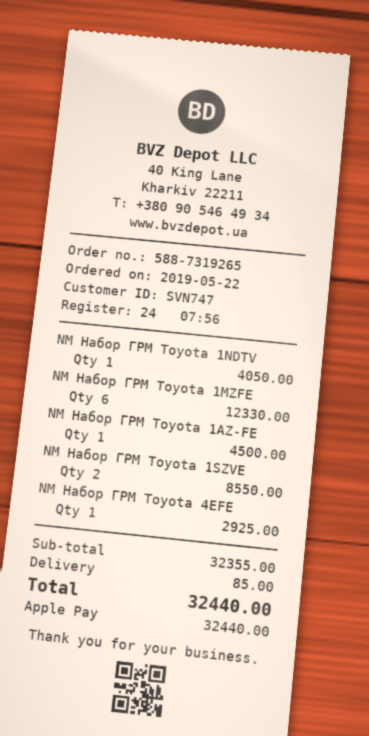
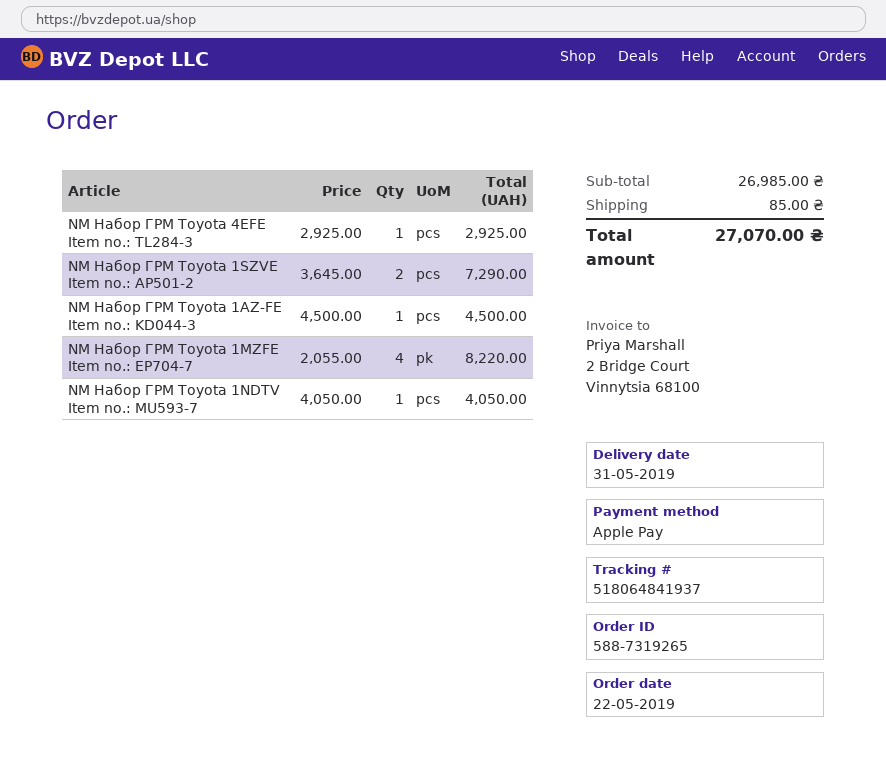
NM Набор ГРМ Toyota 1MZFE: 6 for 12330.00 -> 4 for 8220.00
NM Набор ГРМ Toyota 1SZVE: 2 for 8550.00 -> 2 for 7290.00
subtotal: 32355.00 -> 26985.00
total: 32440.00 -> 27070.00

